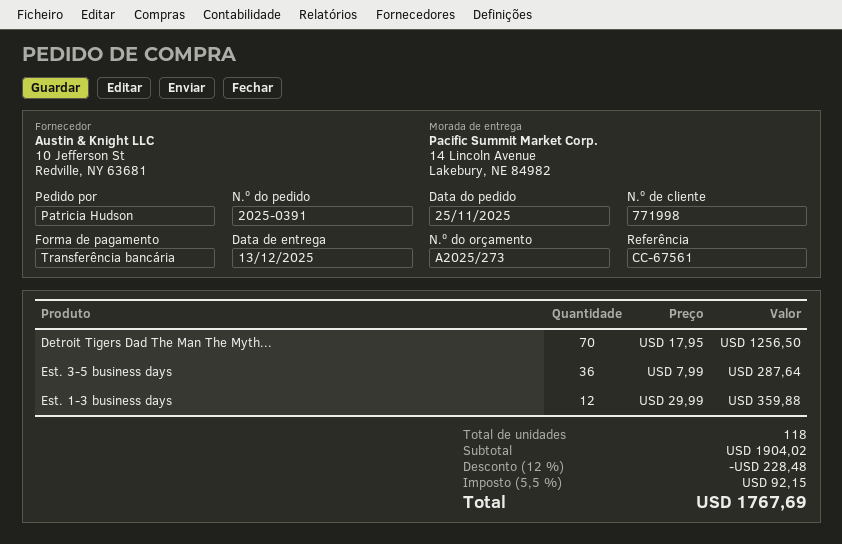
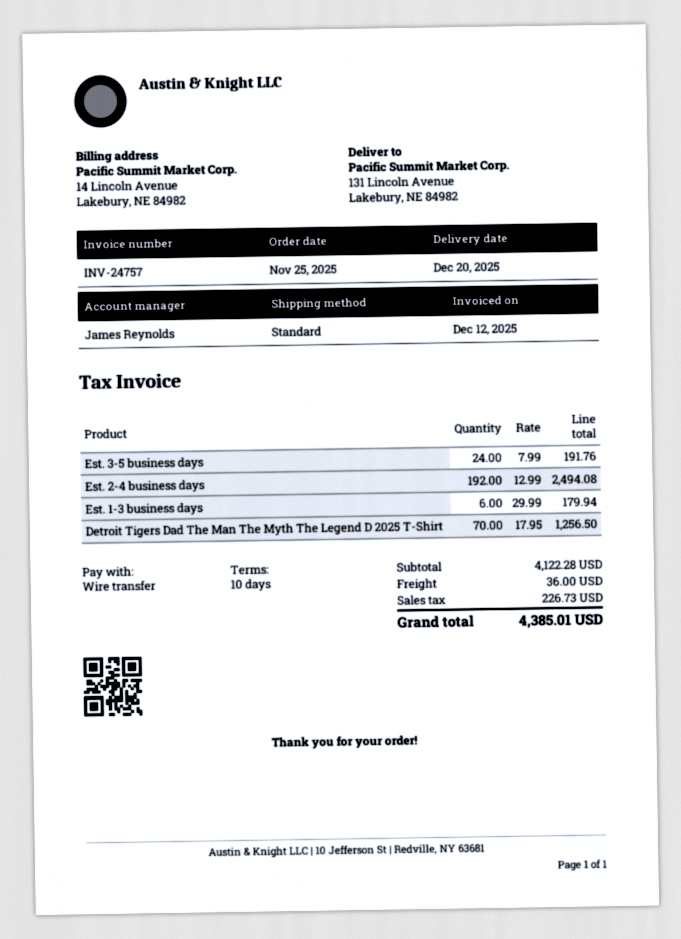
delivery date: 2025-12-13 -> 2025-12-20
ship to: 14 Lincoln Avenue, Lakebury, NE 84982 -> 131 Lincoln Avenue, Lakebury, NE 84982
Est. 3-5 business days: 36 x 7.99 = 287.64 -> 24 x 7.99 = 191.76
Est. 1-3 business days: 12 x 29.99 = 359.88 -> 6 x 29.99 = 179.94
Est. 2-4 business days: none -> 192 x 12.99 = 2494.08
subtotal: 1904.02 -> 4122.28
discount: 12% = 228.48 -> none
shipping: none -> 36.00
tax: 92.15 -> 226.73
total: 1767.69 -> 4385.01

